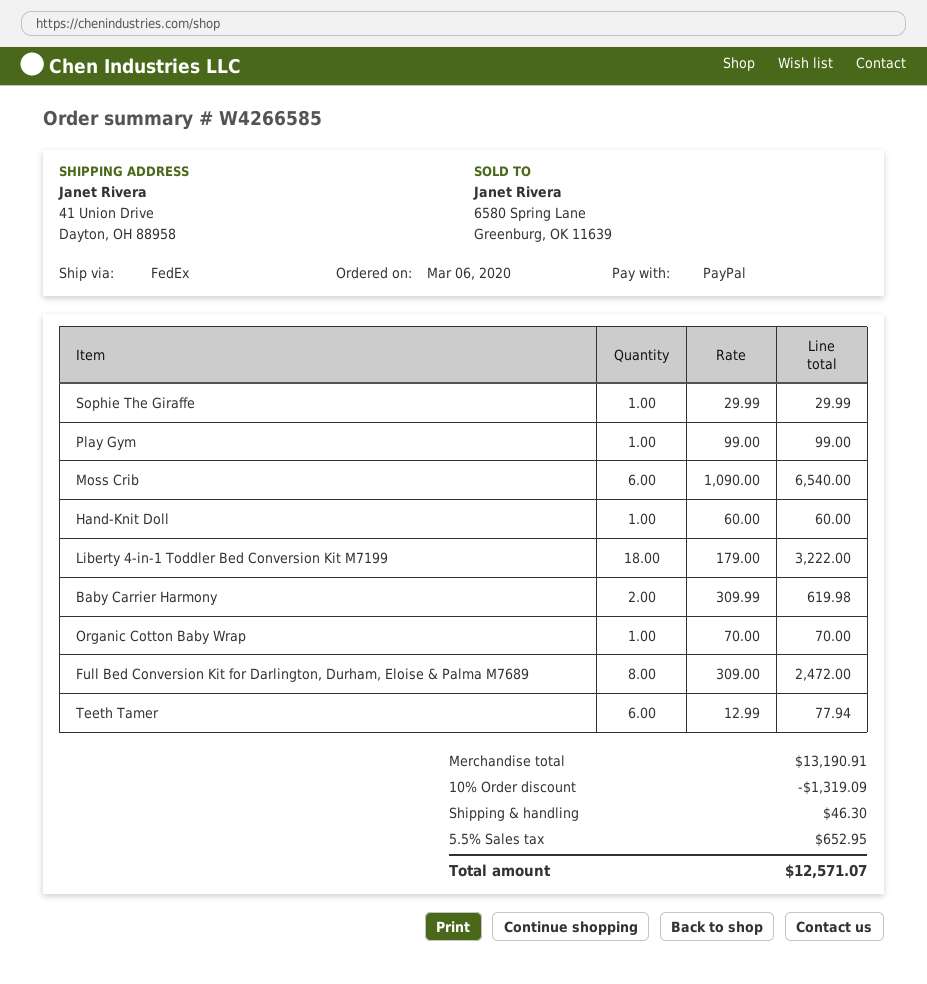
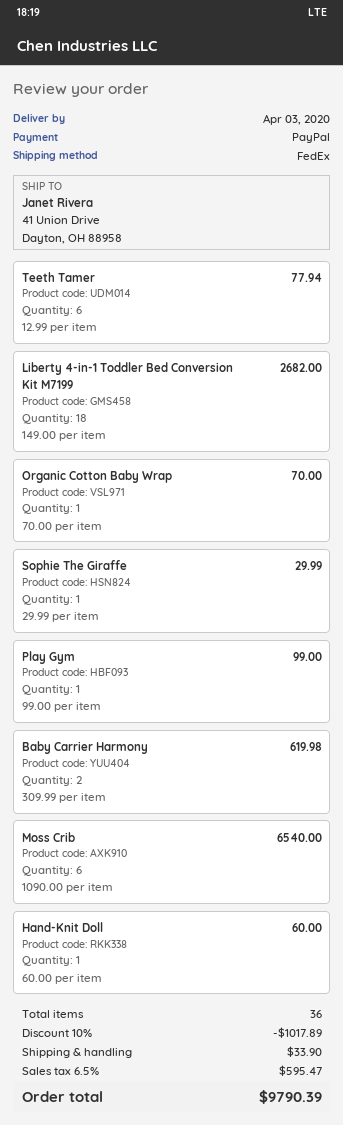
Liberty 4-in-1 Toddler Bed Conversion Kit M7199: 18 x 179.00 = 3222.00 -> 18 x 149.00 = 2682.00
Full Bed Conversion Kit for Darlington, Durham, Eloise & Palma M7689: 8 x 309.00 = 2472.00 -> none
discount: 10% = 1319.09 -> 10% = 1017.89
shipping: 46.30 -> 33.90
tax: 5.5% = 652.95 -> 6.5% = 595.47
total: 12571.07 -> 9790.39

